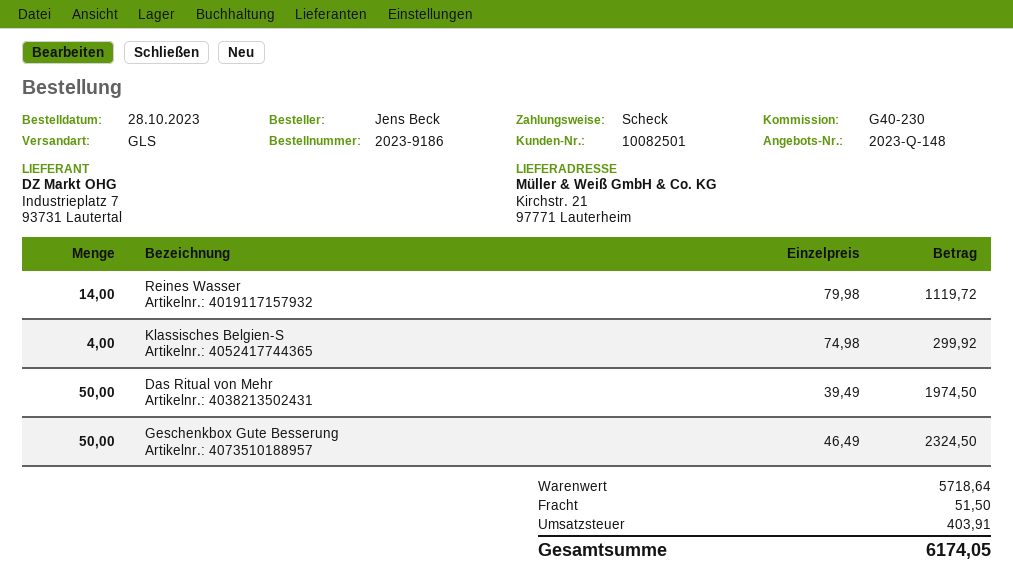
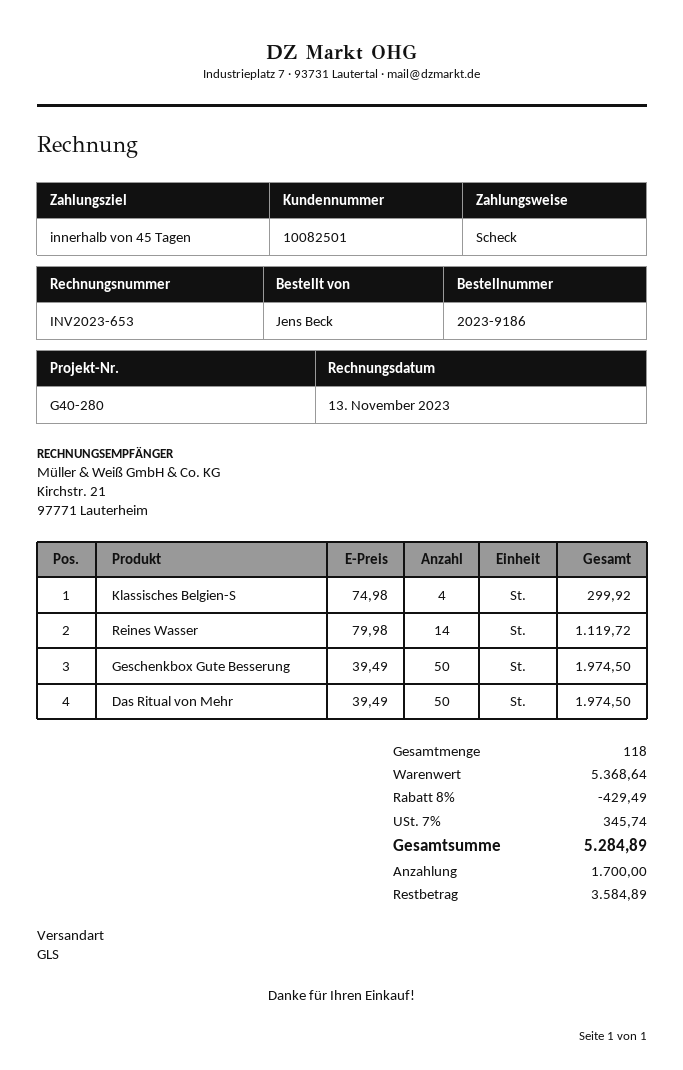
reference: G40-230 -> G40-280
Geschenkbox Gute Besserung: 50 x 46.49 = 2324.50 -> 50 x 39.49 = 1974.50
subtotal: 5718.64 -> 5368.64
discount: none -> 8% = 429.49
shipping: 51.50 -> none
tax: 403.91 -> 345.74
total: 6174.05 -> 5284.89

